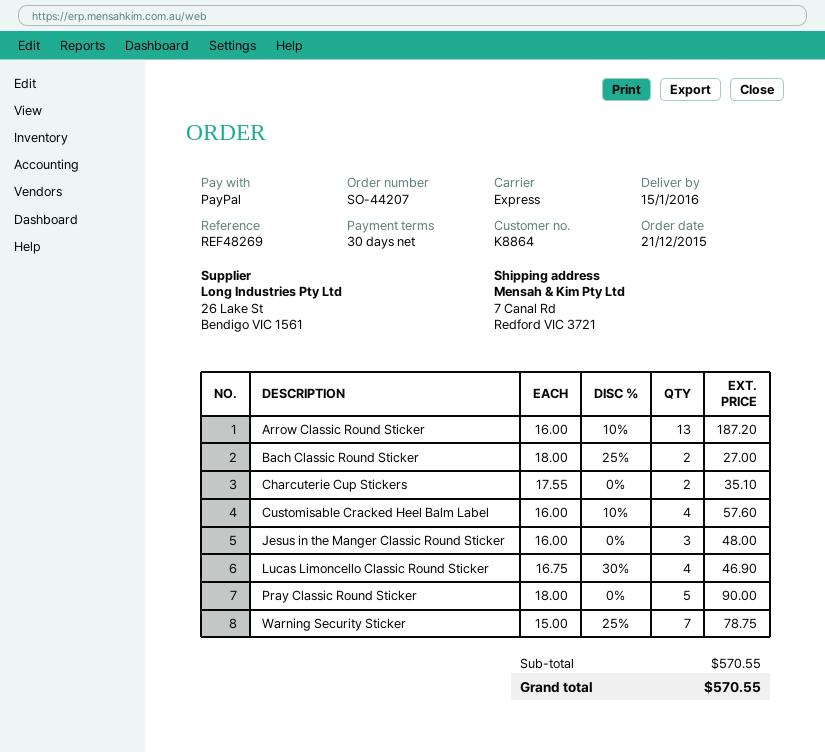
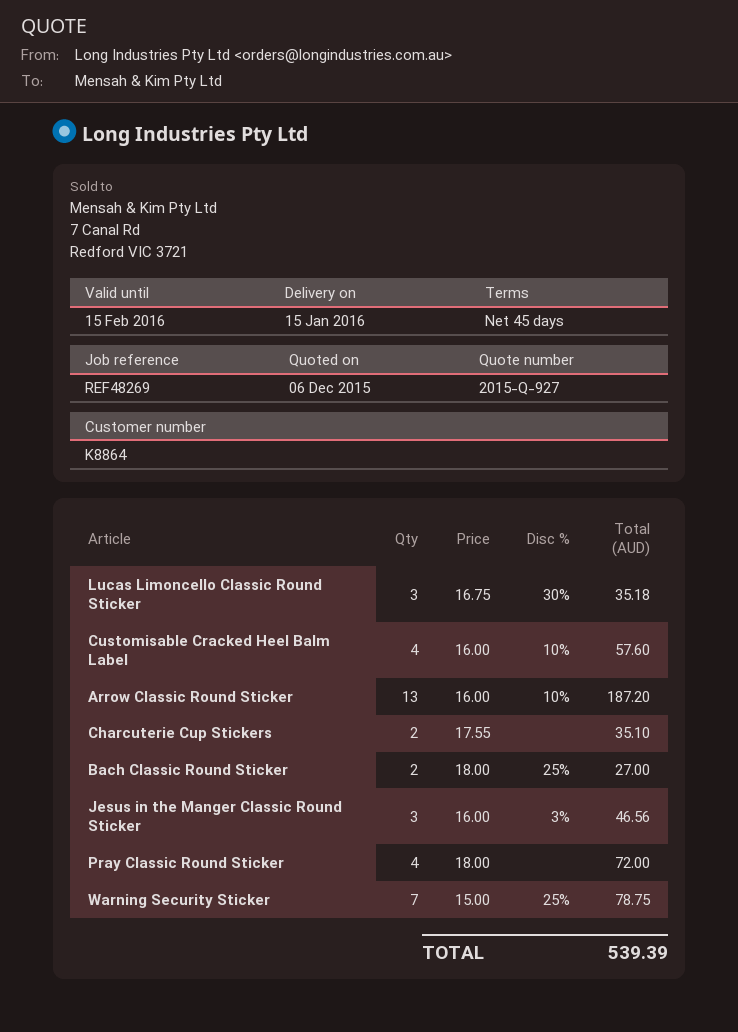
payment terms: 30 days -> 45 days
Jesus in the Manger Classic Round Sticker: 3 x 16.00 = 48.00 -> 3 x 16.00 - 3% = 46.56
Lucas Limoncello Classic Round Sticker: 4 x 16.75 - 30% = 46.90 -> 3 x 16.75 - 30% = 35.18
Pray Classic Round Sticker: 5 x 18.00 = 90.00 -> 4 x 18.00 = 72.00
total: 570.55 -> 539.39

